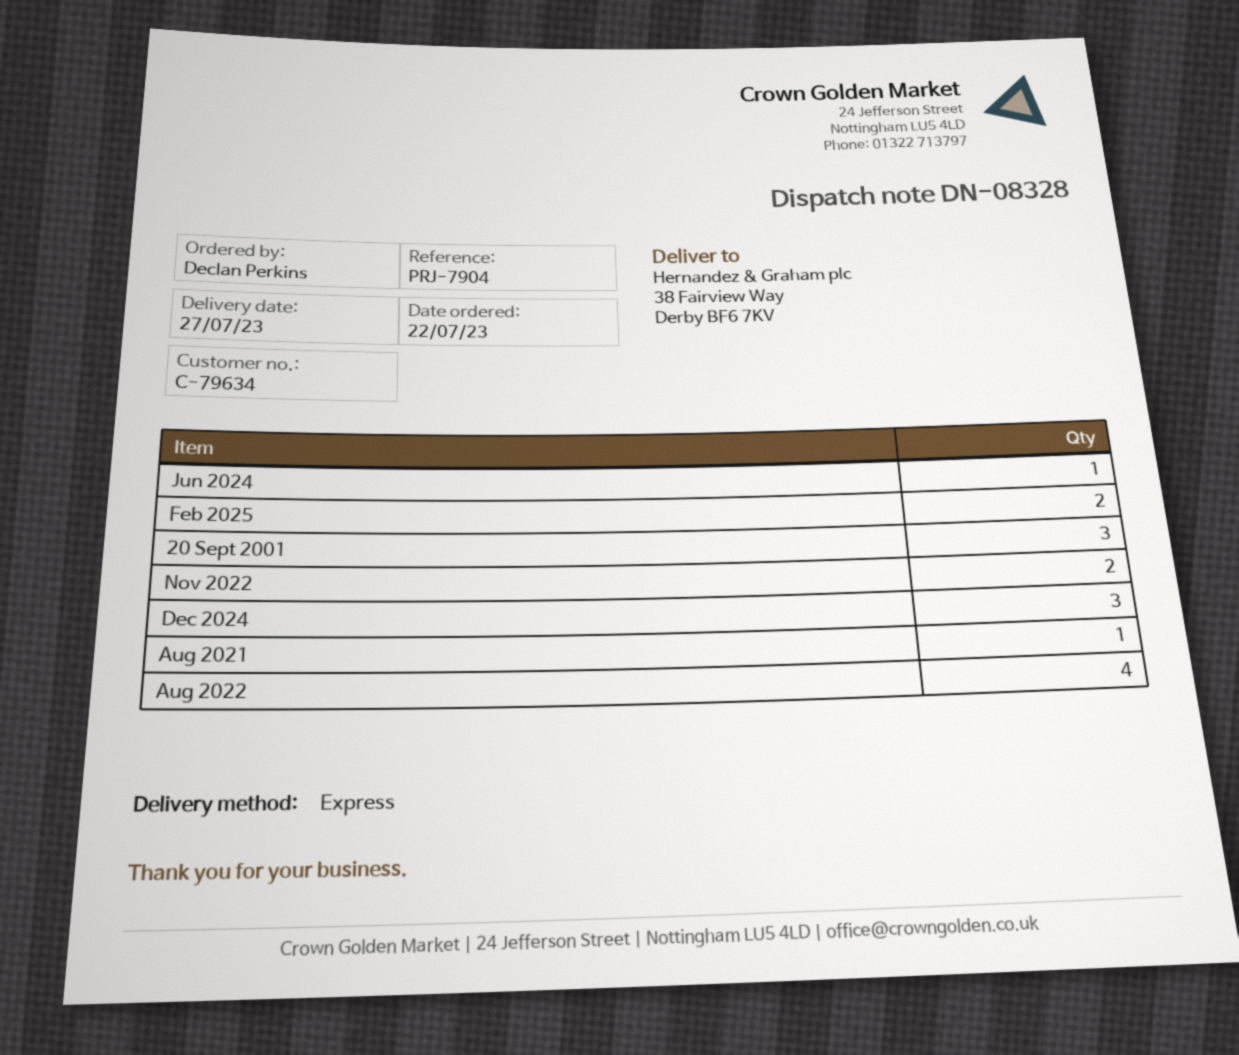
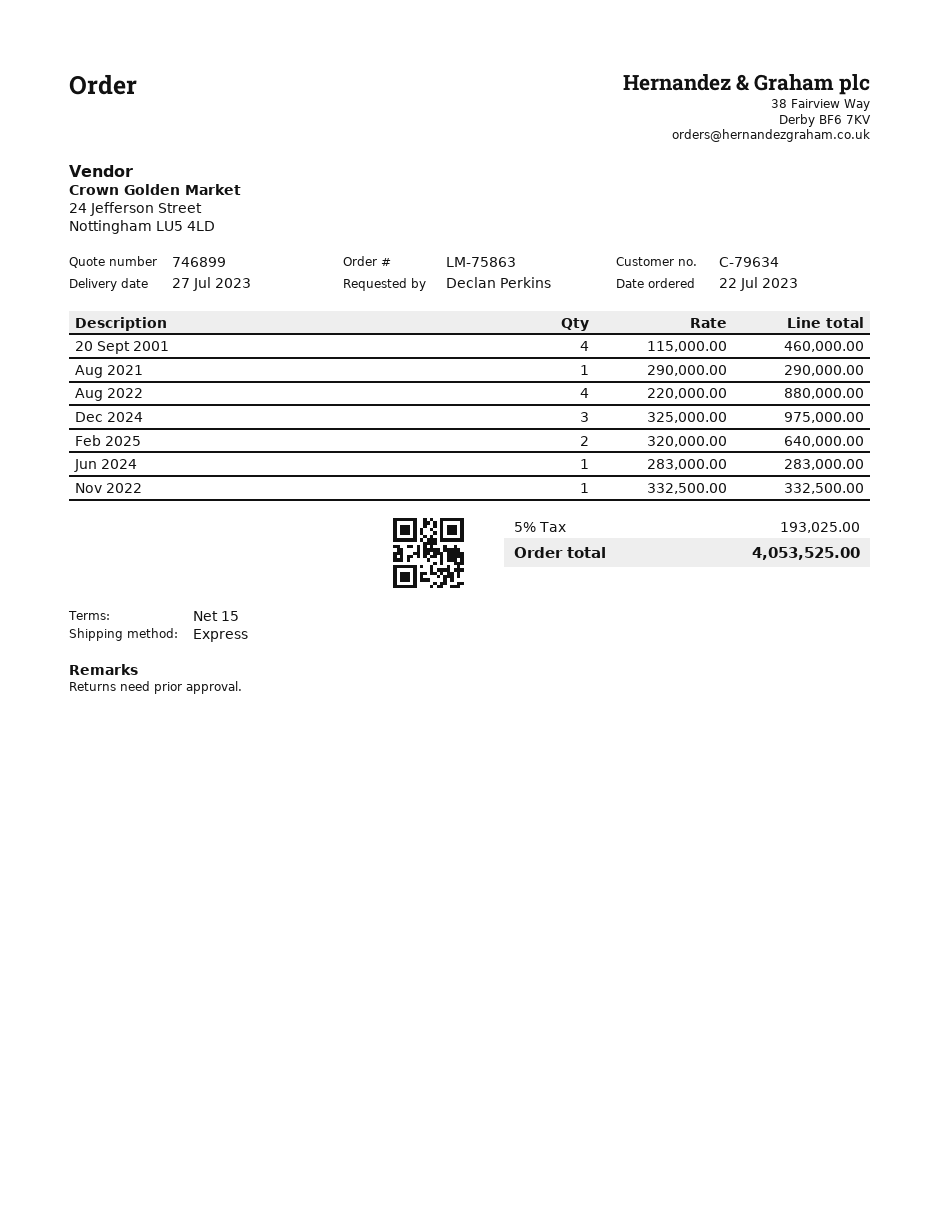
20 Sept 2001: 3 -> 4
Nov 2022: 2 -> 1

